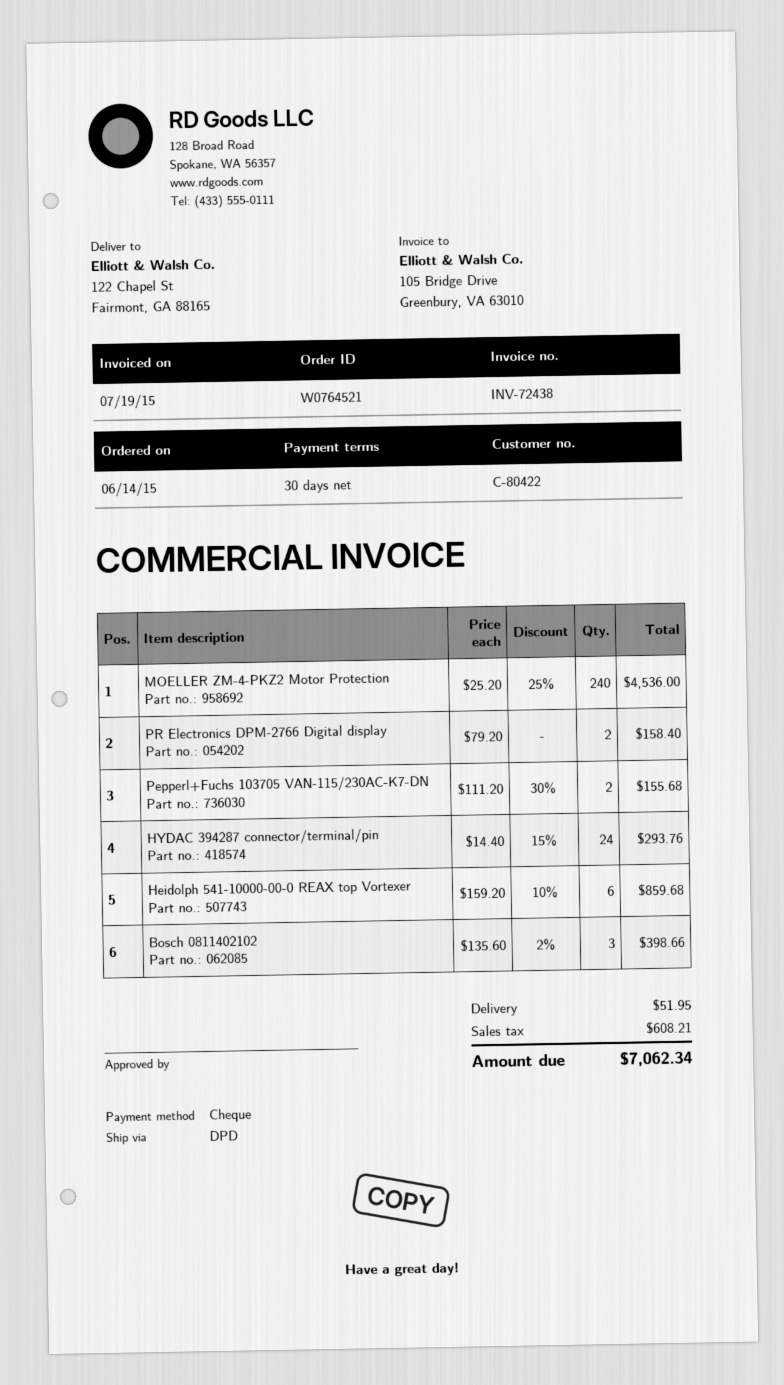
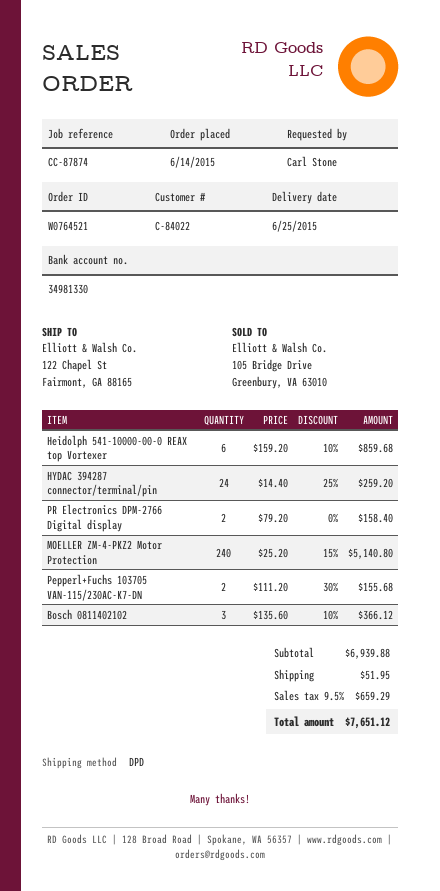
customer number: C-80422 -> C-84022
MOELLER ZM-4-PKZ2 Motor Protection: 240 x 25.20 - 25% = 4536.00 -> 240 x 25.20 - 15% = 5140.80
HYDAC 394287 connector/terminal/pin: 24 x 14.40 - 15% = 293.76 -> 24 x 14.40 - 25% = 259.20
Bosch 0811402102: 3 x 135.60 - 2% = 398.66 -> 3 x 135.60 - 10% = 366.12
tax: 608.21 -> 659.29
total: 7062.34 -> 7651.12

